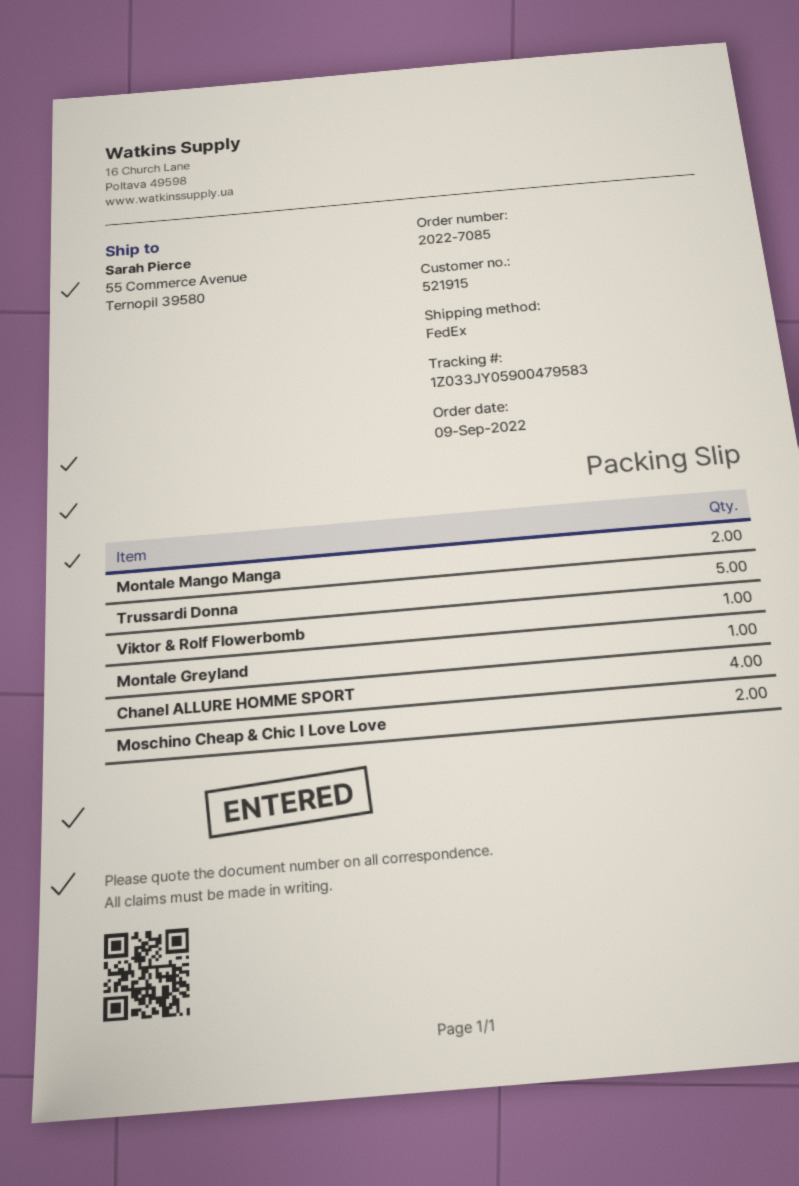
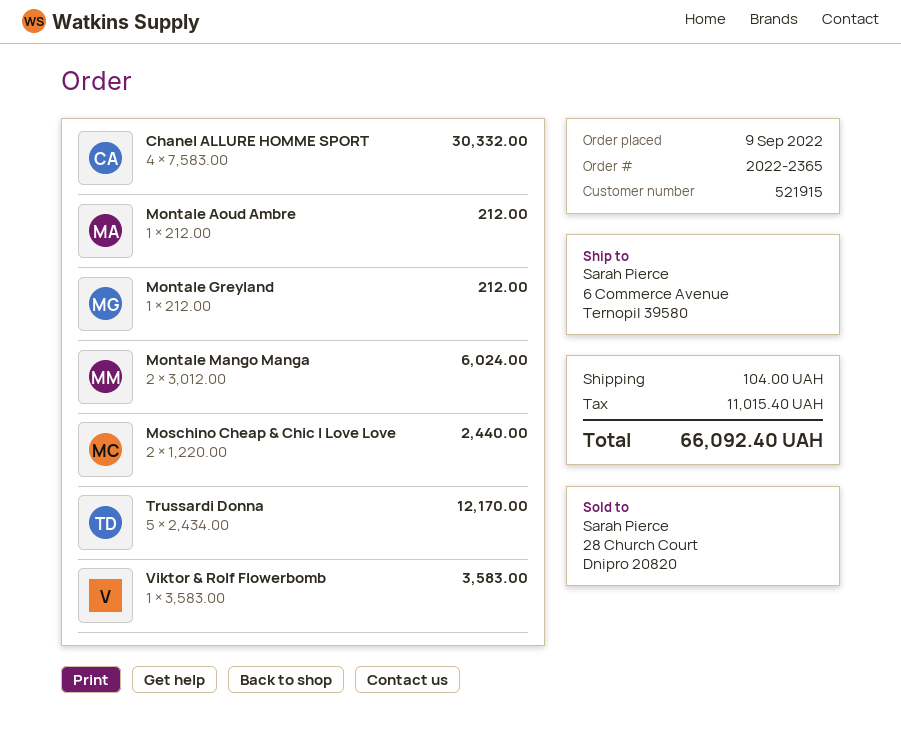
order number: 2022-7085 -> 2022-2365
ship to: 55 Commerce Avenue, Ternopil 39580 -> 6 Commerce Avenue, Ternopil 39580
Montale Aoud Ambre: none -> 1

